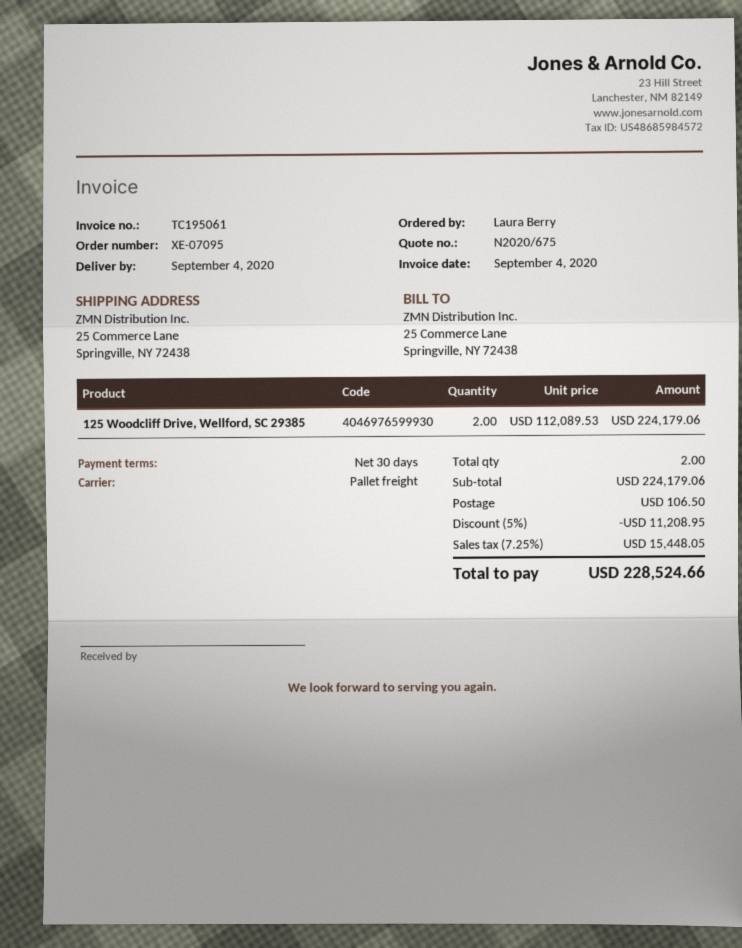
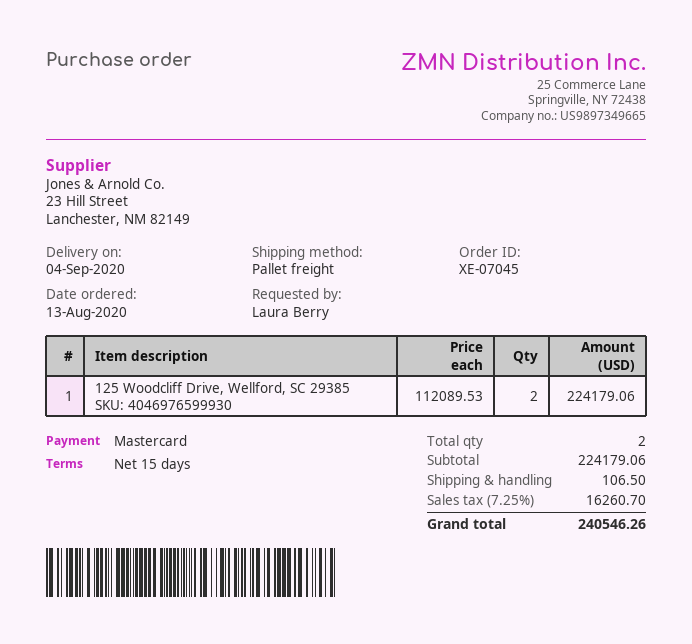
order number: XE-07095 -> XE-07045
payment terms: 30 days -> 15 days
discount: 5% = 11208.95 -> none
tax: 7.25% = 15448.05 -> 7.25% = 16260.70
total: 228524.66 -> 240546.26

